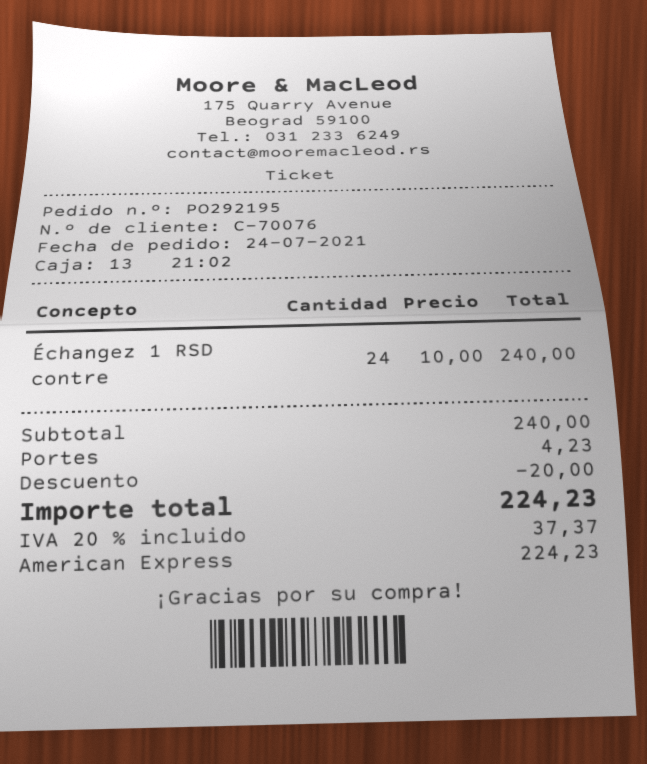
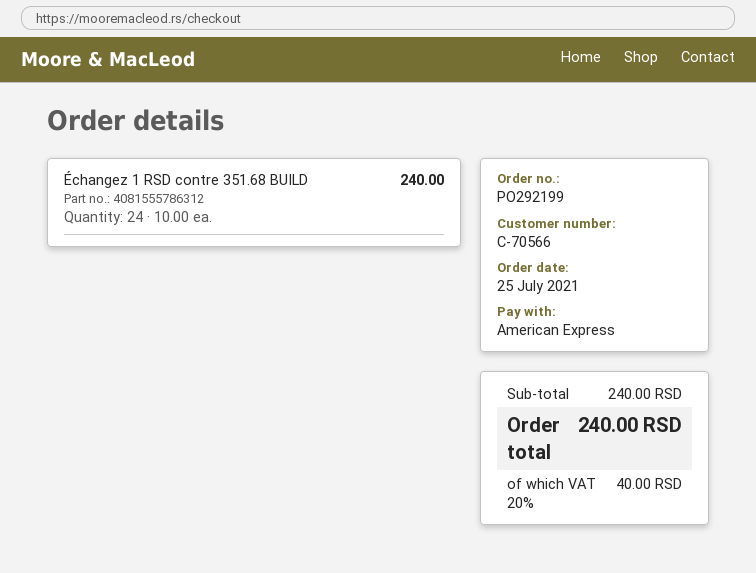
order number: PO292195 -> PO292199
order date: 2021-07-24 -> 2021-07-25
customer number: C-70076 -> C-70566
discount: 20.00 -> none
shipping: 4.23 -> none
tax: 20% = 37.37 -> 20% = 40.00
total: 224.23 -> 240.00

